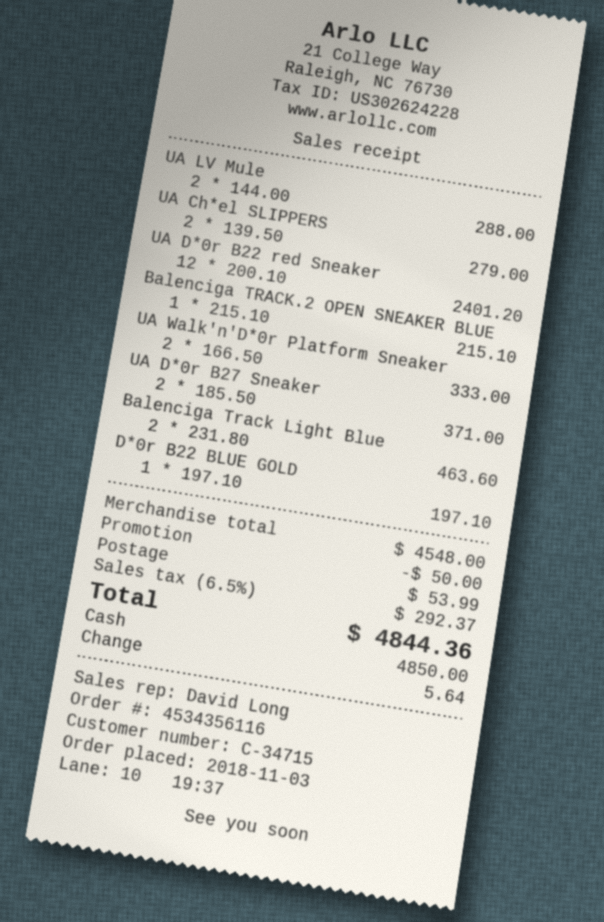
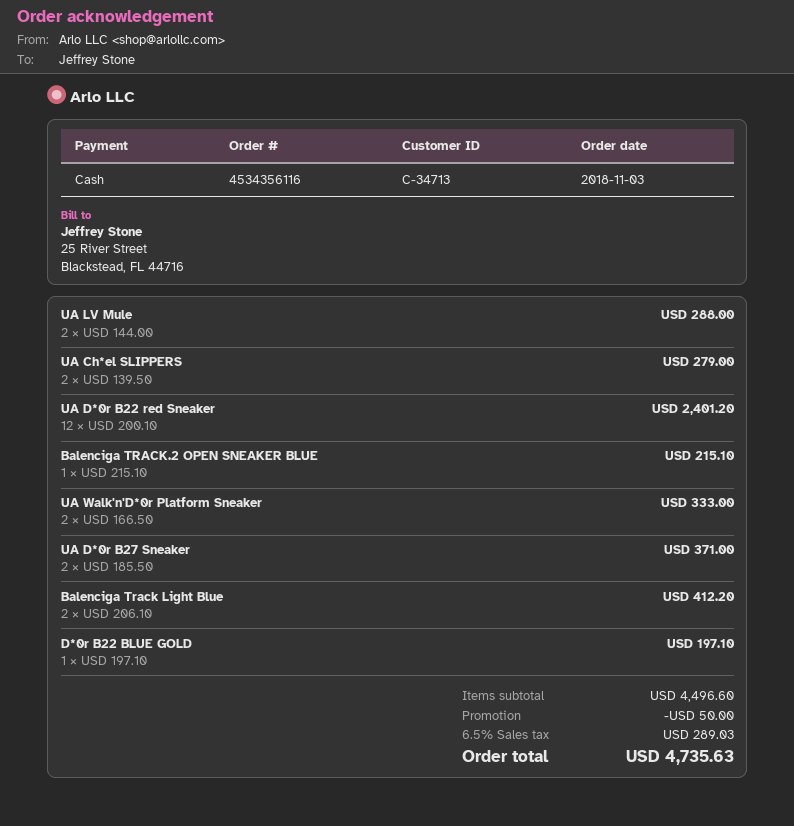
customer number: C-34715 -> C-34713
Balenciga Track Light Blue: 2 x 231.80 = 463.60 -> 2 x 206.10 = 412.20
subtotal: 4548.00 -> 4496.60
shipping: 53.99 -> none
tax: 6.5% = 292.37 -> 6.5% = 289.03
total: 4844.36 -> 4735.63

